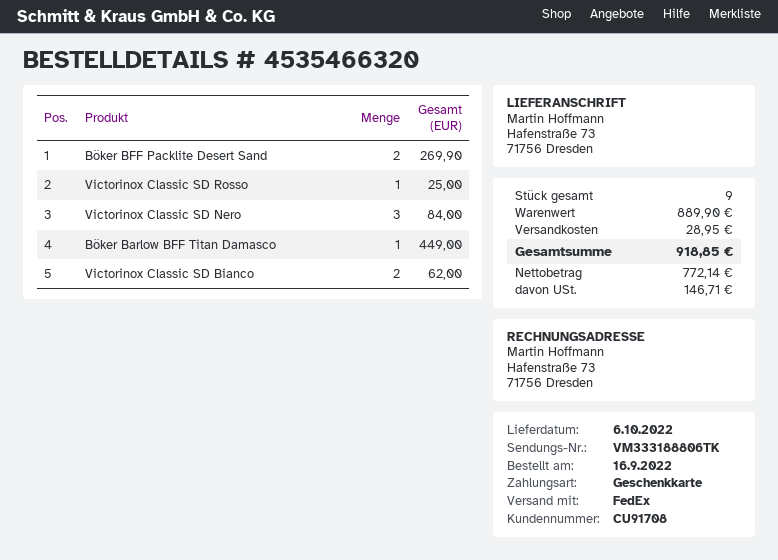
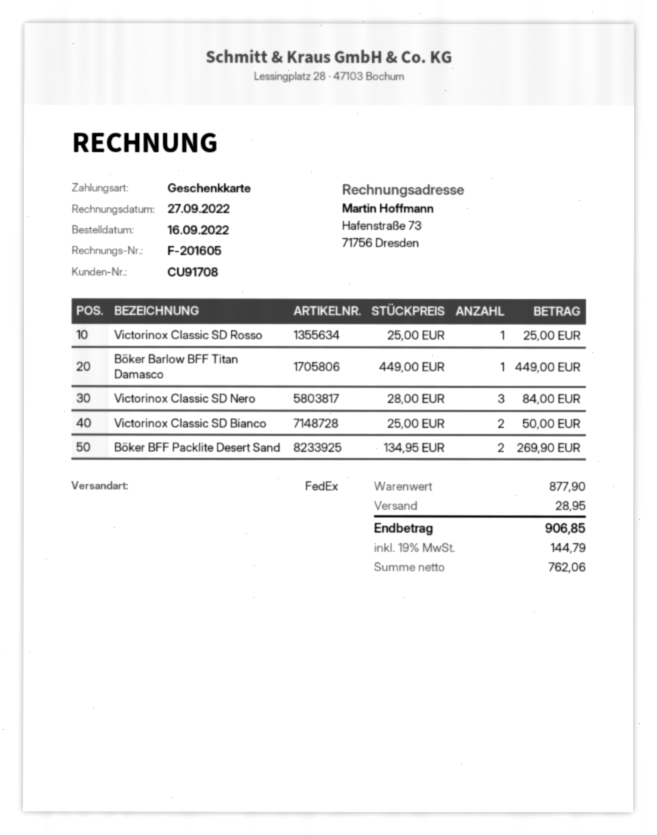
Victorinox Classic SD Bianco: 2 for 62.00 -> 2 for 50.00
subtotal: 889.90 -> 877.90
net: 772.14 -> 762.06
tax: 146.71 -> 144.79
total: 918.85 -> 906.85

